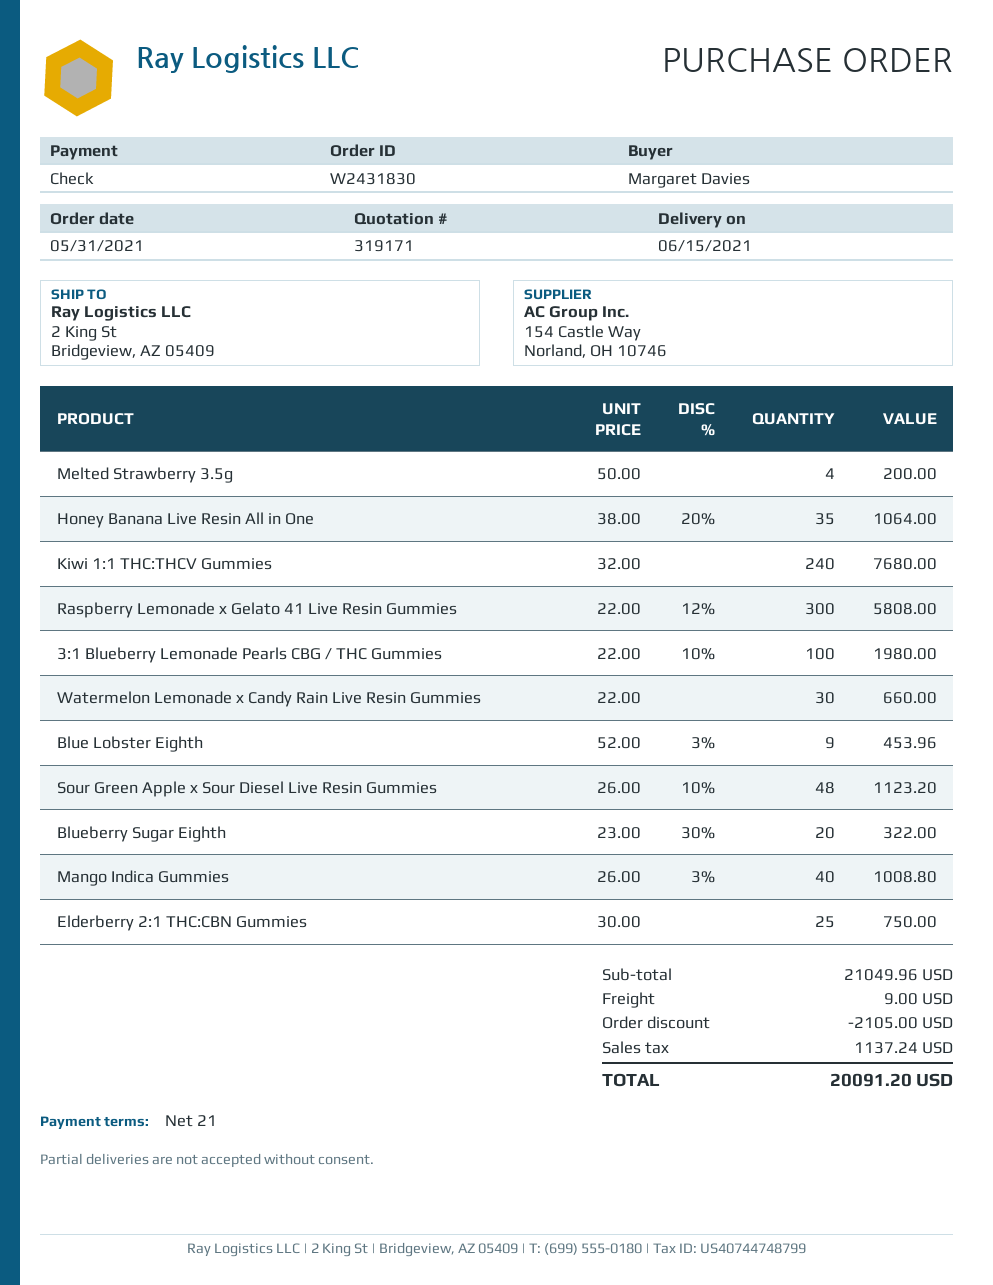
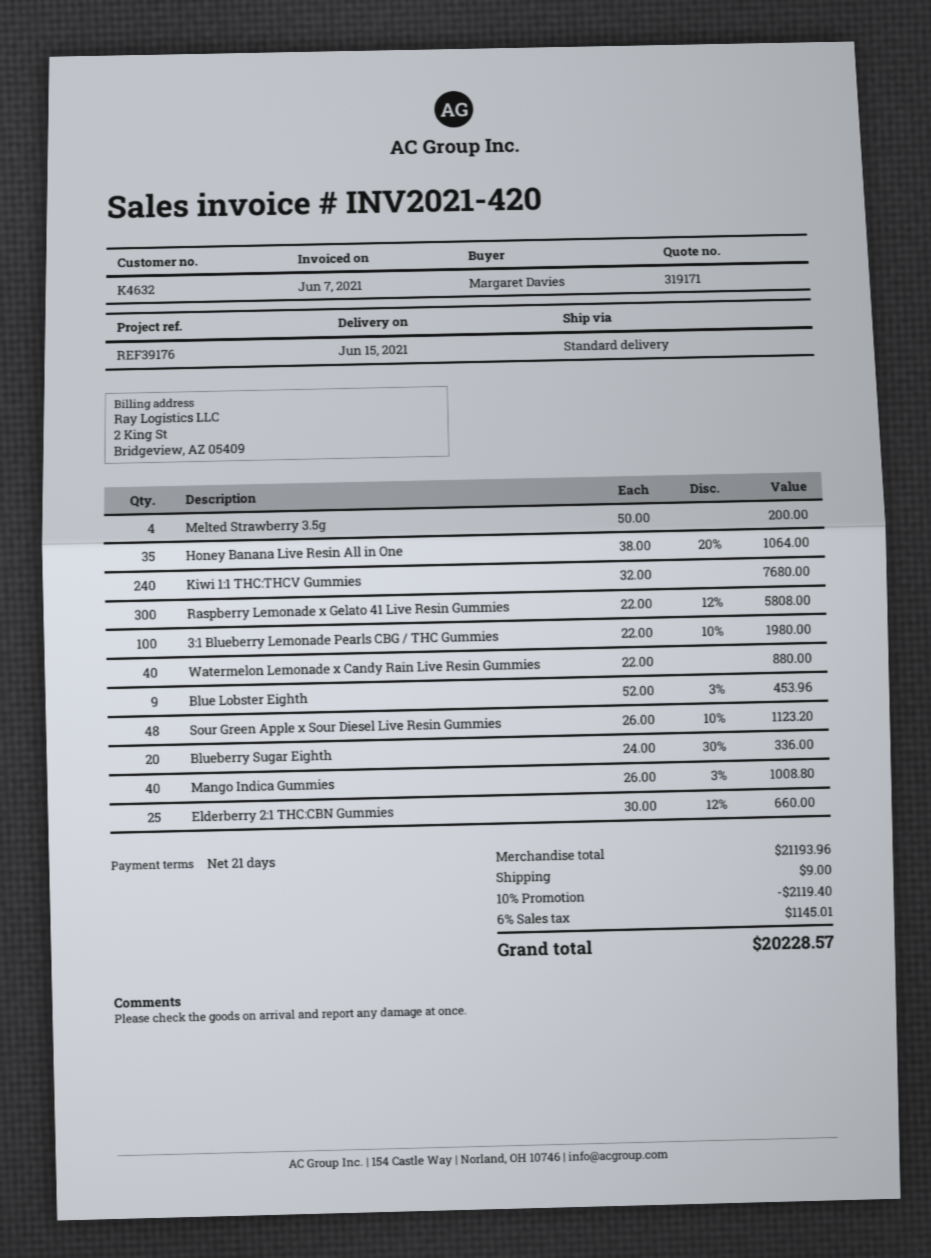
Watermelon Lemonade x Candy Rain Live Resin Gummies: 30 x 22.00 = 660.00 -> 40 x 22.00 = 880.00
Blueberry Sugar Eighth: 20 x 23.00 - 30% = 322.00 -> 20 x 24.00 - 30% = 336.00
Elderberry 2:1 THC:CBN Gummies: 25 x 30.00 = 750.00 -> 25 x 30.00 - 12% = 660.00
subtotal: 21049.96 -> 21193.96
discount: 2105.00 -> 2119.40
tax: 1137.24 -> 1145.01
total: 20091.20 -> 20228.57

